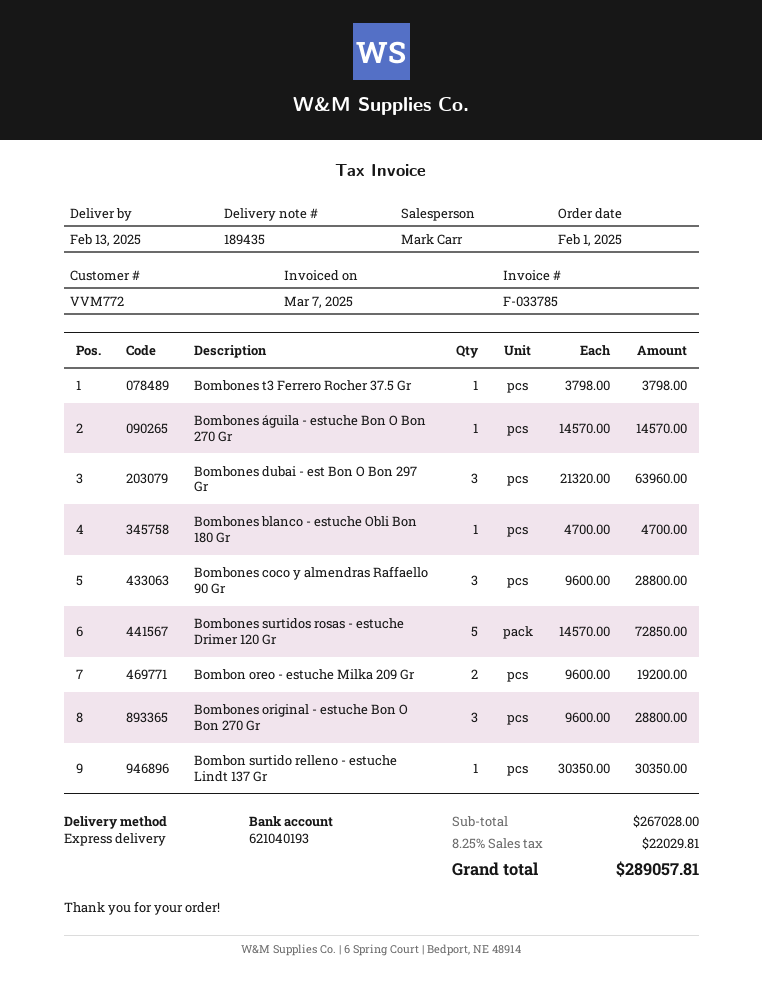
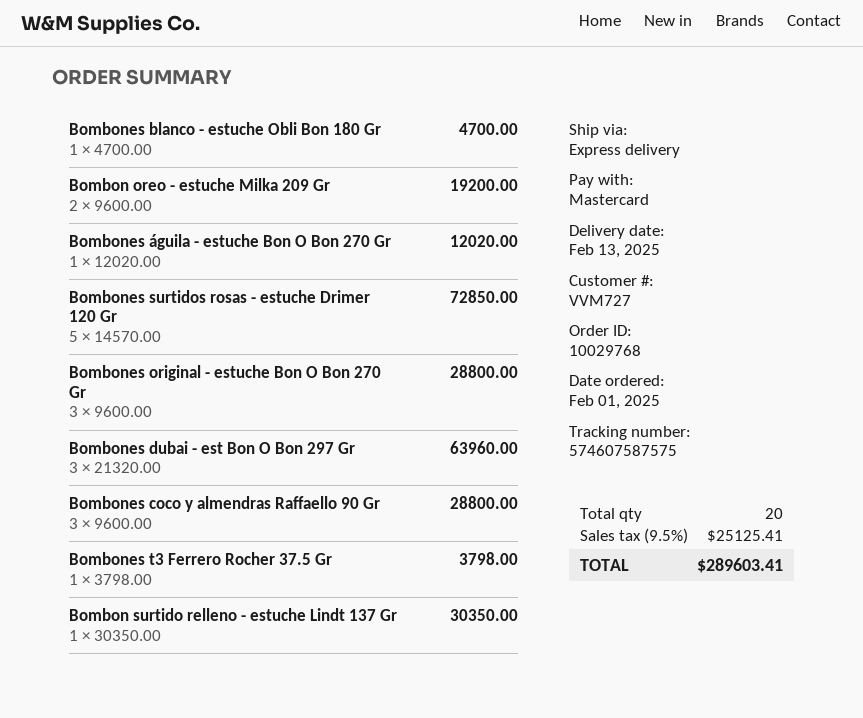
customer number: VVM772 -> VVM727
Bombones águila - estuche Bon O Bon 270 Gr: 1 x 14570.00 = 14570.00 -> 1 x 12020.00 = 12020.00
tax: 8.25% = 22029.81 -> 9.5% = 25125.41
total: 289057.81 -> 289603.41

